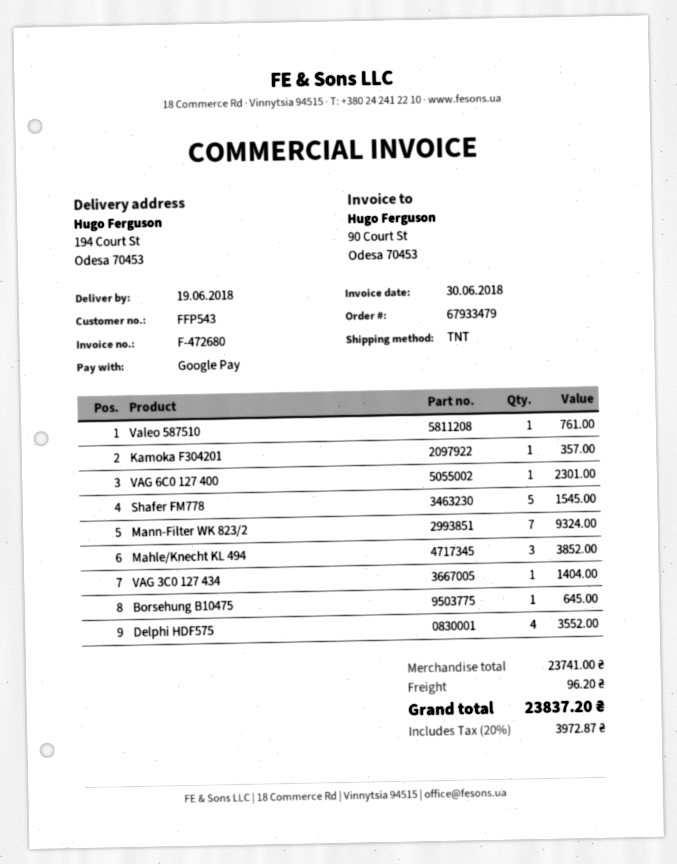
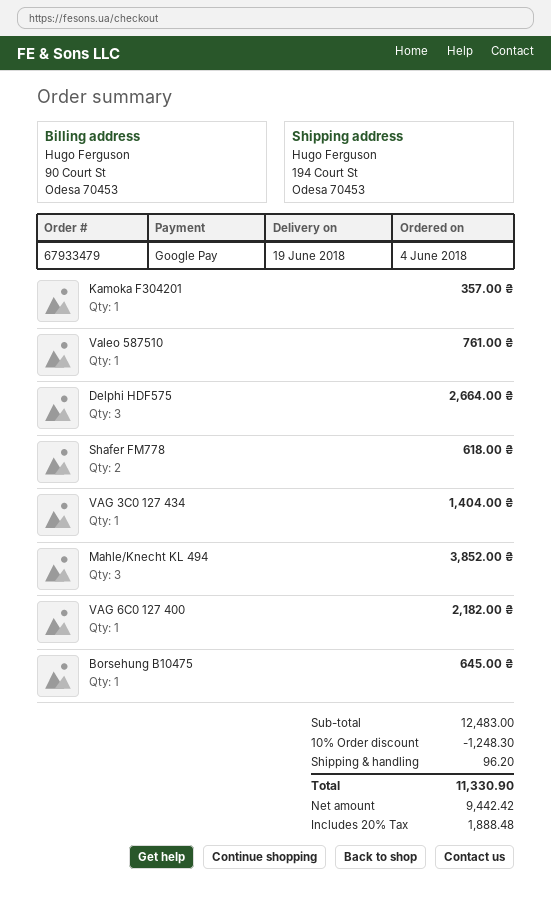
VAG 6C0 127 400: 1 for 2301.00 -> 1 for 2182.00
Shafer FM778: 5 for 1545.00 -> 2 for 618.00
Mann-Filter WK 823/2: 7 for 9324.00 -> none
Delphi HDF575: 4 for 3552.00 -> 3 for 2664.00
subtotal: 23741.00 -> 12483.00
discount: none -> 10% = 1248.30
tax: 20% = 3972.87 -> 20% = 1888.48
total: 23837.20 -> 11330.90

